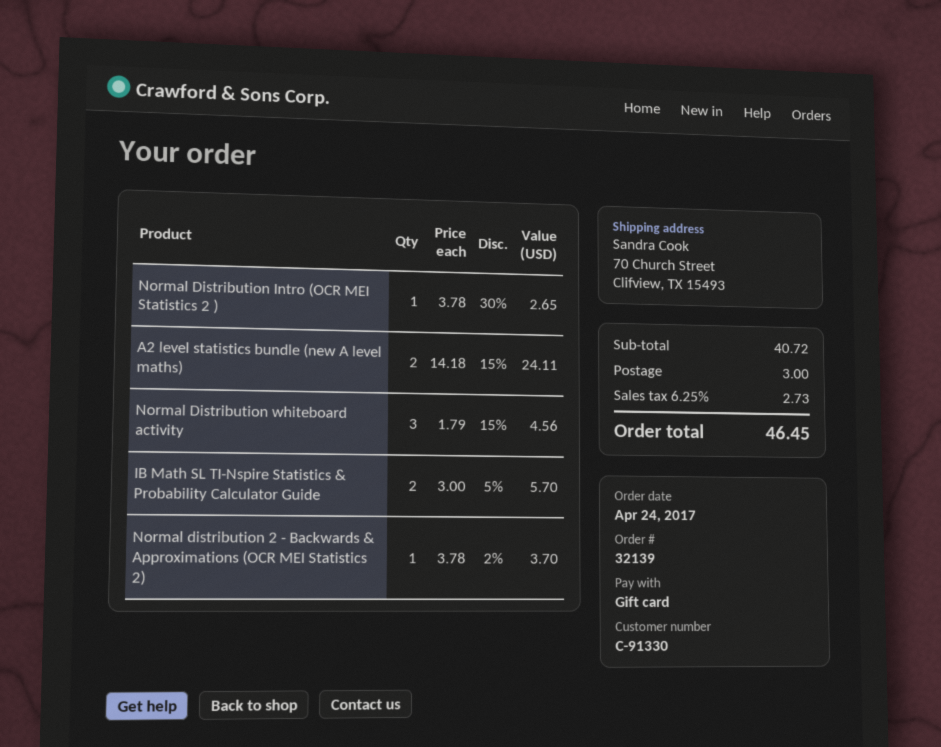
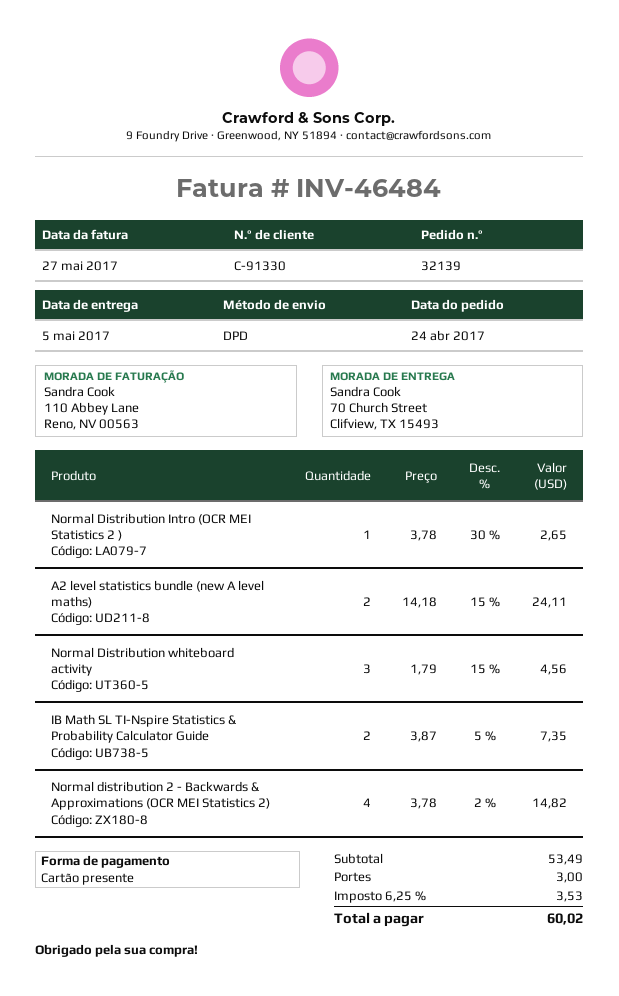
IB Math SL TI-Nspire Statistics & Probability Calculator Guide: 2 x 3.00 - 5% = 5.70 -> 2 x 3.87 - 5% = 7.35
Normal distribution 2 - Backwards & Approximations (OCR MEI Statistics 2): 1 x 3.78 - 2% = 3.70 -> 4 x 3.78 - 2% = 14.82
subtotal: 40.72 -> 53.49
tax: 6.25% = 2.73 -> 6.25% = 3.53
total: 46.45 -> 60.02

